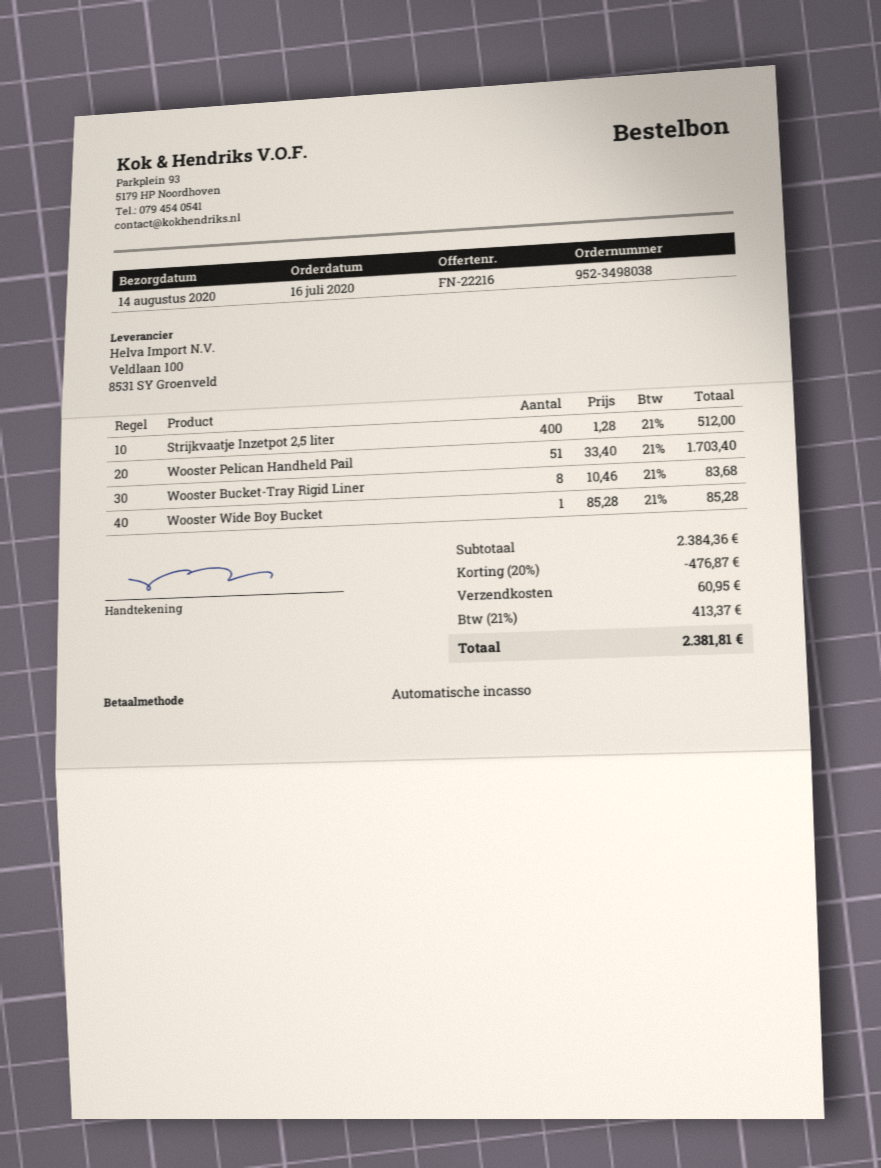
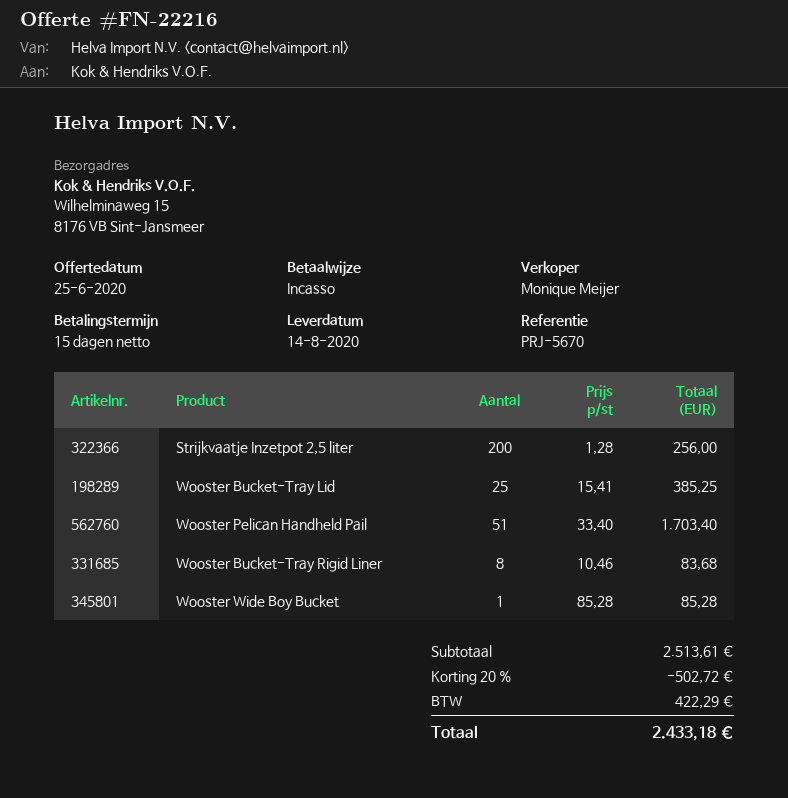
Strijkvaatje Inzetpot 2,5 liter: 400 x 1.28 = 512.00 -> 200 x 1.28 = 256.00
Wooster Bucket-Tray Lid: none -> 25 x 15.41 = 385.25
subtotal: 2384.36 -> 2513.61
discount: 20% = 476.87 -> 20% = 502.72
shipping: 60.95 -> none
tax: 413.37 -> 422.29
total: 2381.81 -> 2433.18

